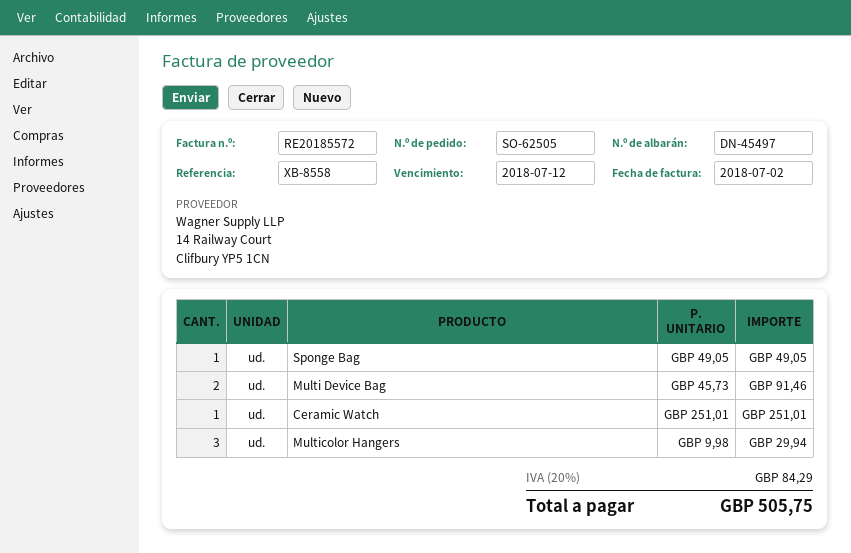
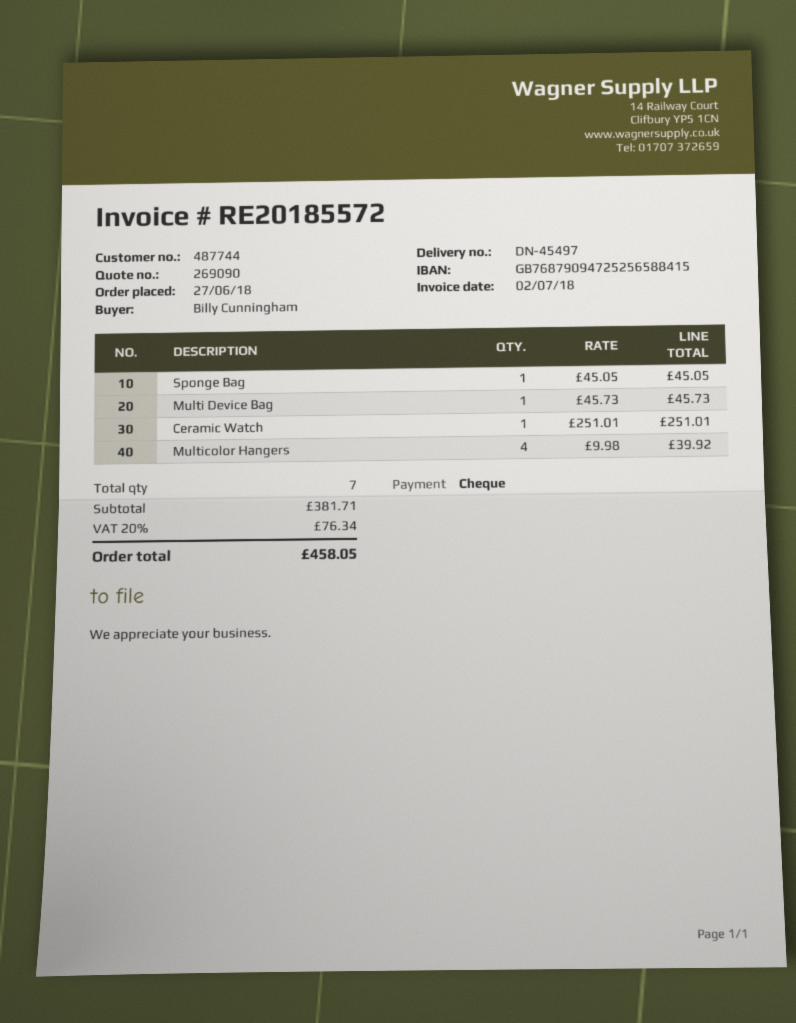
Sponge Bag: 1 x 49.05 = 49.05 -> 1 x 45.05 = 45.05
Multi Device Bag: 2 x 45.73 = 91.46 -> 1 x 45.73 = 45.73
Multicolor Hangers: 3 x 9.98 = 29.94 -> 4 x 9.98 = 39.92
tax: 20% = 84.29 -> 20% = 76.34
total: 505.75 -> 458.05

